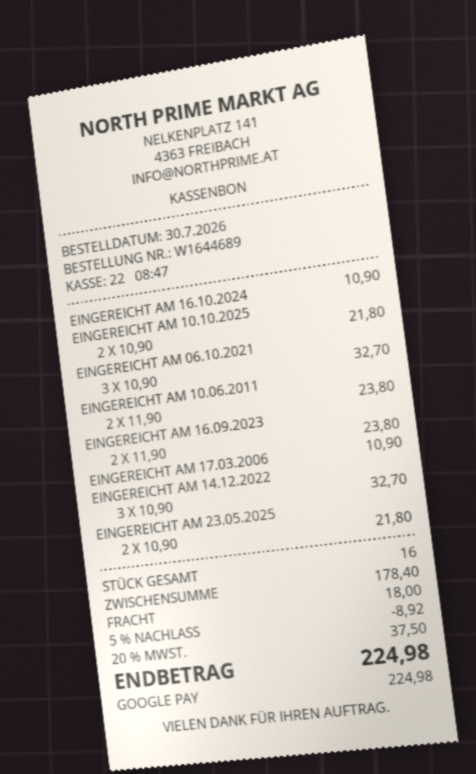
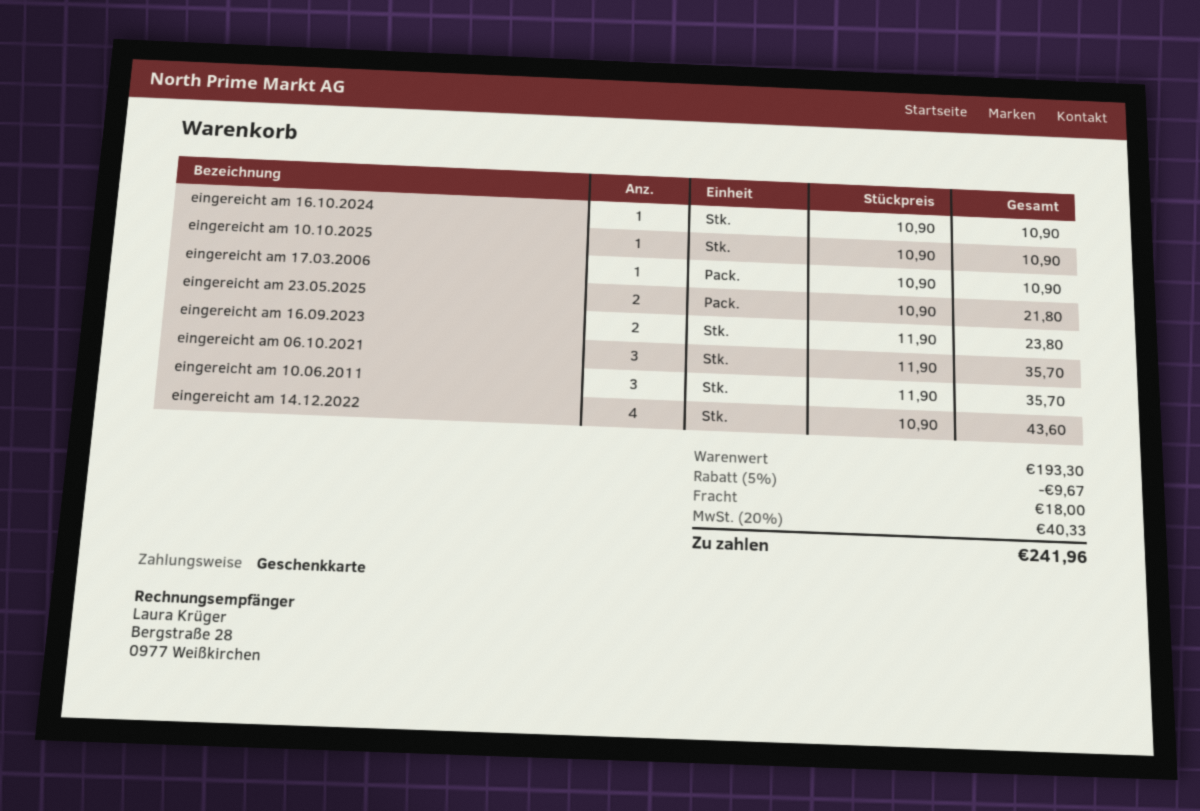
payment method: Google Pay -> gift card
EINGEREICHT AM 10.10.2025: 2 x 10.90 = 21.80 -> 1 x 10.90 = 10.90
EINGEREICHT AM 06.10.2021: 3 x 10.90 = 32.70 -> 3 x 11.90 = 35.70
EINGEREICHT AM 10.06.2011: 2 x 11.90 = 23.80 -> 3 x 11.90 = 35.70
EINGEREICHT AM 14.12.2022: 3 x 10.90 = 32.70 -> 4 x 10.90 = 43.60
subtotal: 178.40 -> 193.30
discount: 5% = 8.92 -> 5% = 9.67
tax: 20% = 37.50 -> 20% = 40.33
total: 224.98 -> 241.96

